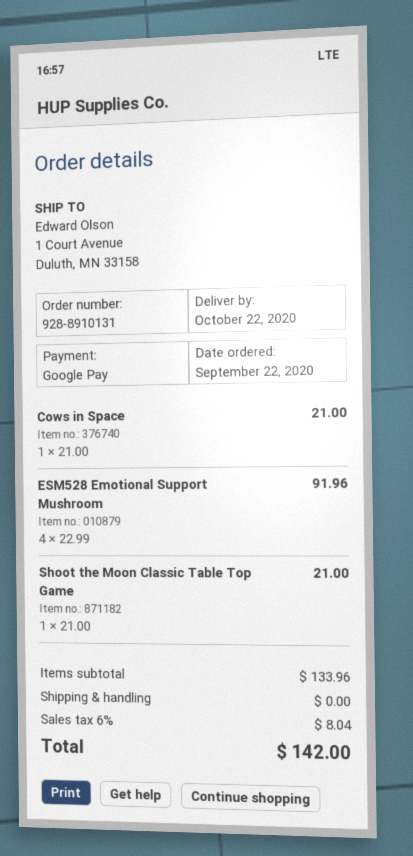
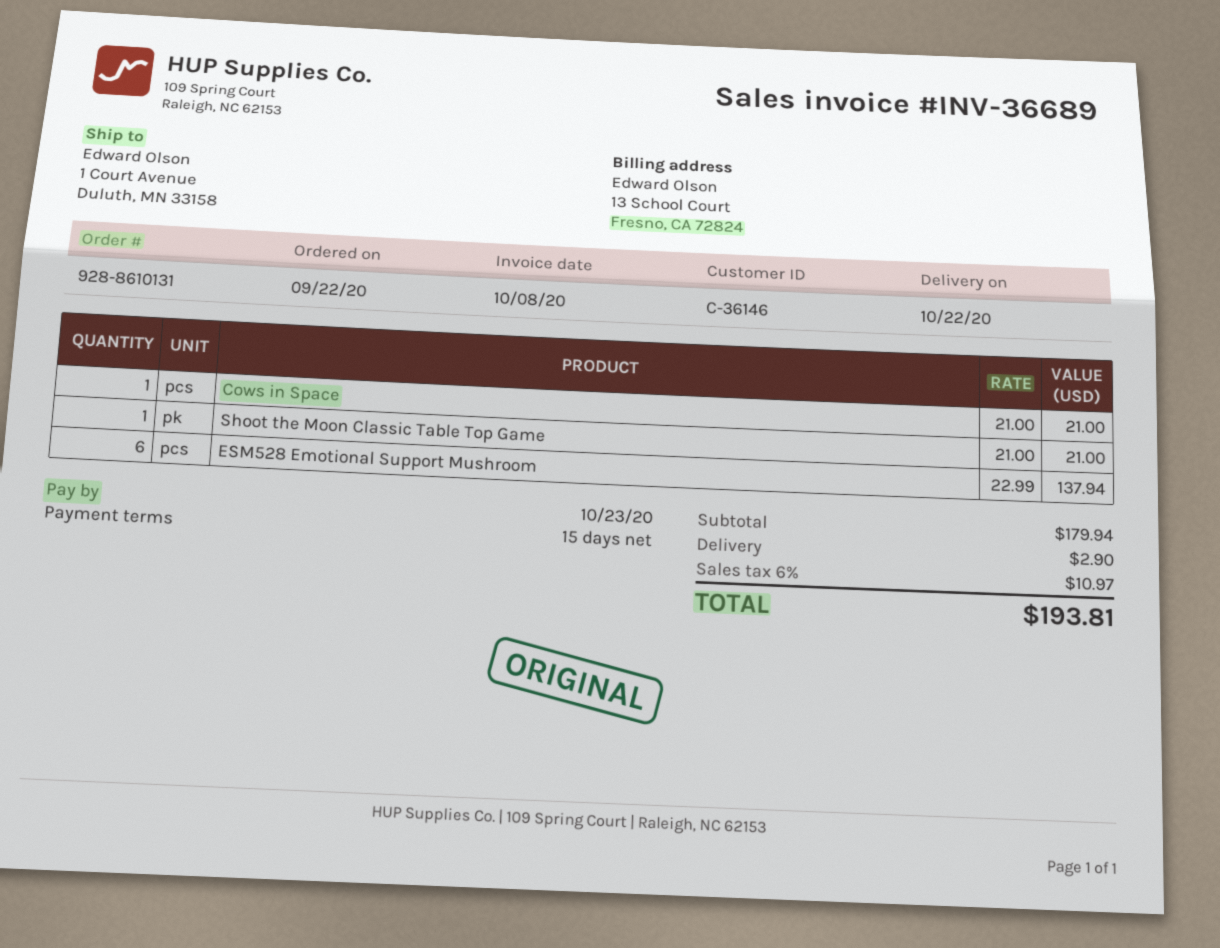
order number: 928-8910131 -> 928-8610131
ESM528 Emotional Support Mushroom: 4 x 22.99 = 91.96 -> 6 x 22.99 = 137.94
subtotal: 133.96 -> 179.94
shipping: 0.00 -> 2.90
tax: 6% = 8.04 -> 6% = 10.97
total: 142.00 -> 193.81

